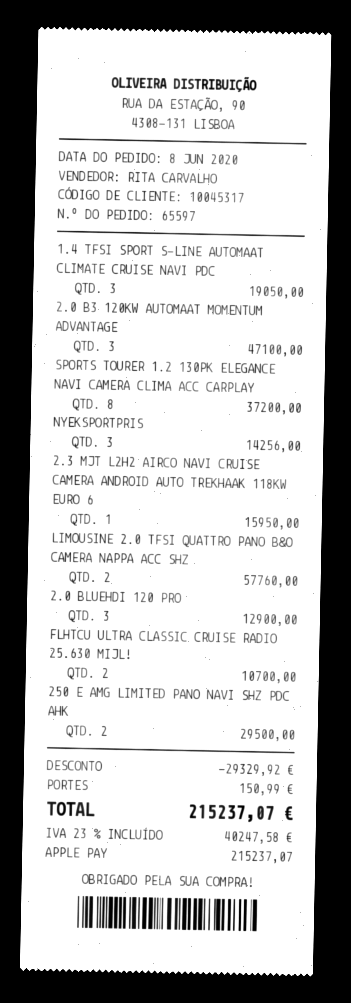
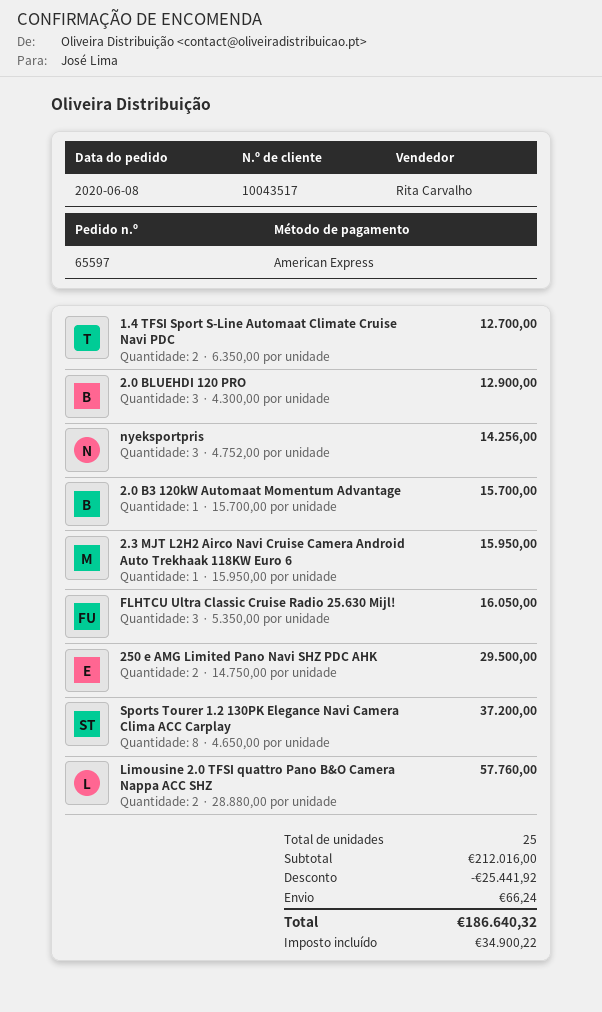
customer number: 10045317 -> 10043517
payment method: Apple Pay -> American Express
1.4 TFSI SPORT S-LINE AUTOMAAT CLIMATE CRUISE NAVI PDC: 3 for 19050.00 -> 2 for 12700.00
2.0 B3 120KW AUTOMAAT MOMENTUM ADVANTAGE: 3 for 47100.00 -> 1 for 15700.00
FLHTCU ULTRA CLASSIC CRUISE RADIO 25.630 MIJL!: 2 for 10700.00 -> 3 for 16050.00
discount: 29329.92 -> 25441.92
shipping: 150.99 -> 66.24
tax: 40247.58 -> 34900.22
total: 215237.07 -> 186640.32

